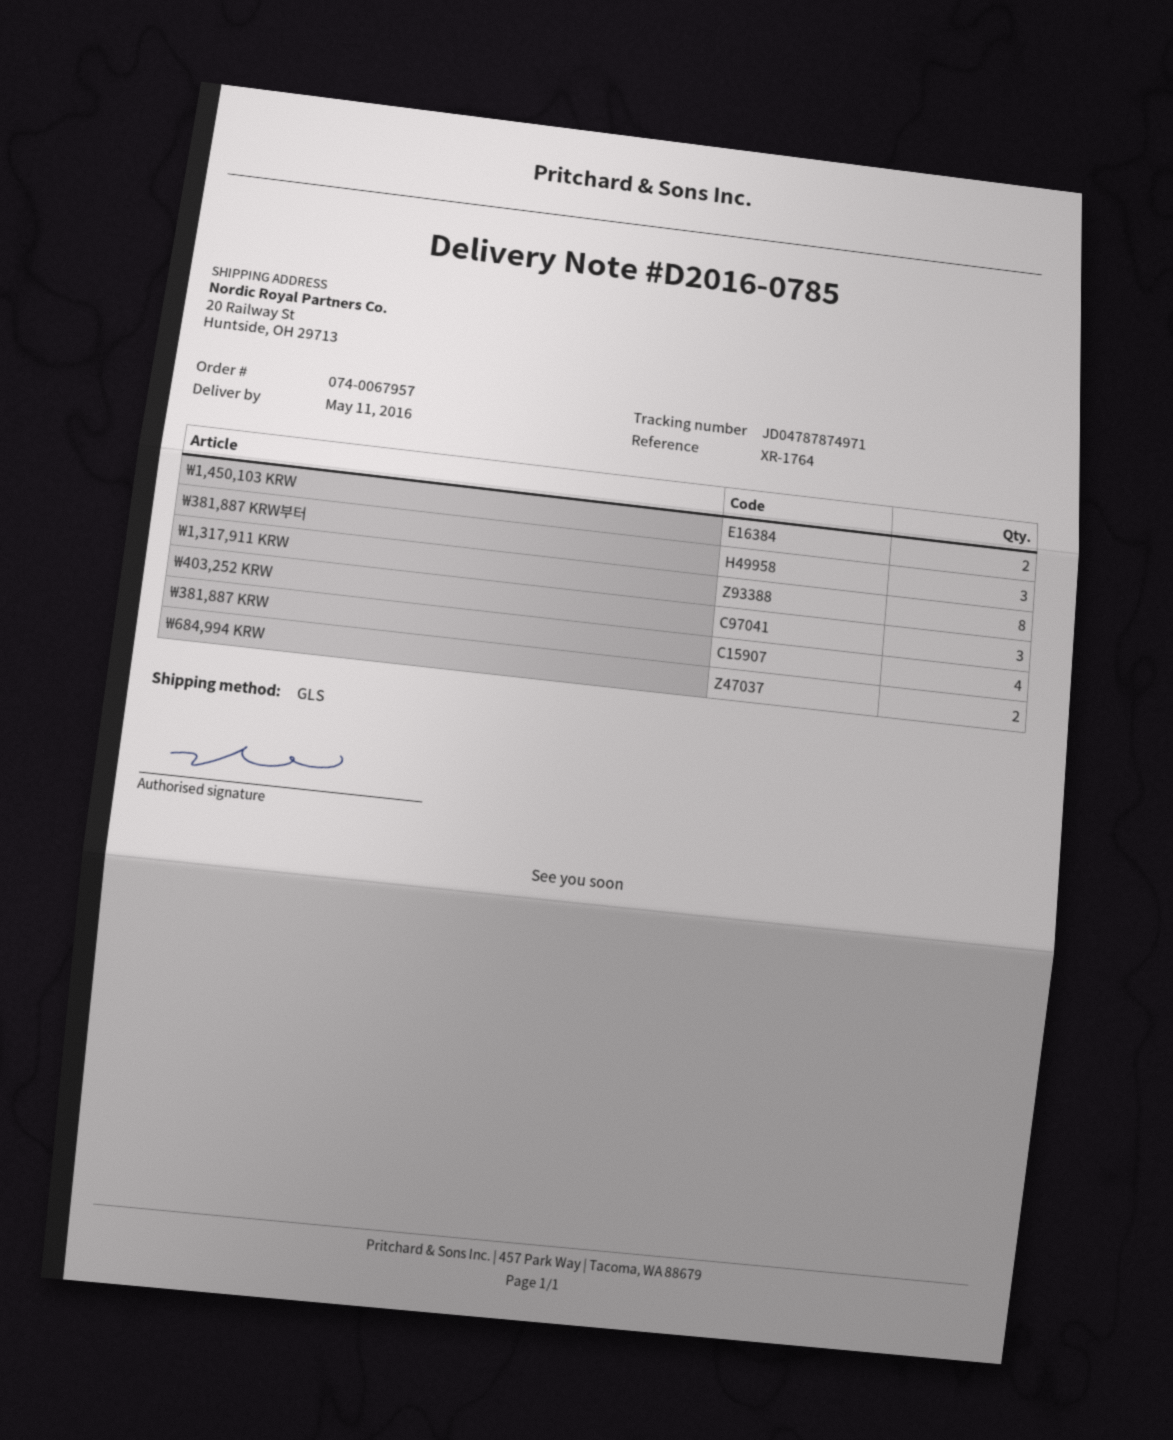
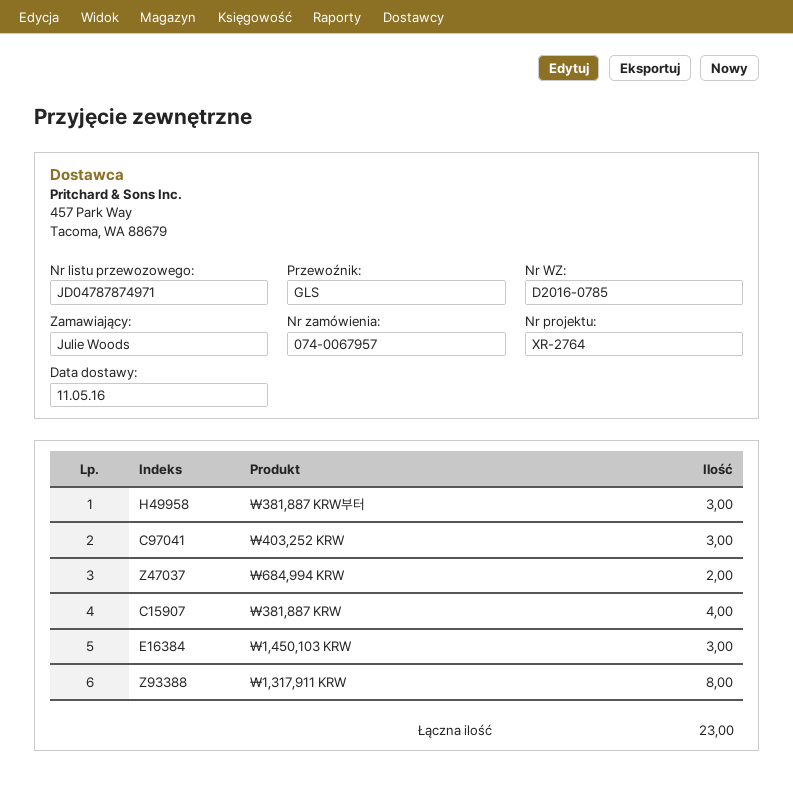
reference: XR-1764 -> XR-2764
₩1,450,103 KRW: 2 -> 3

